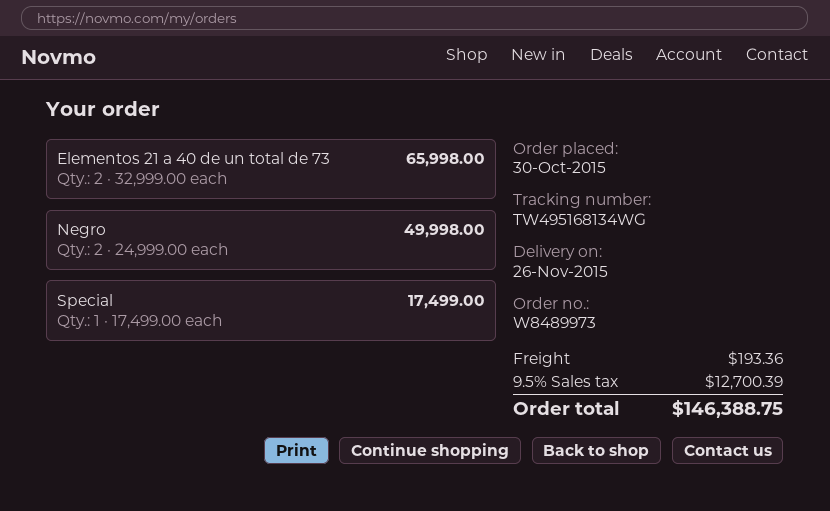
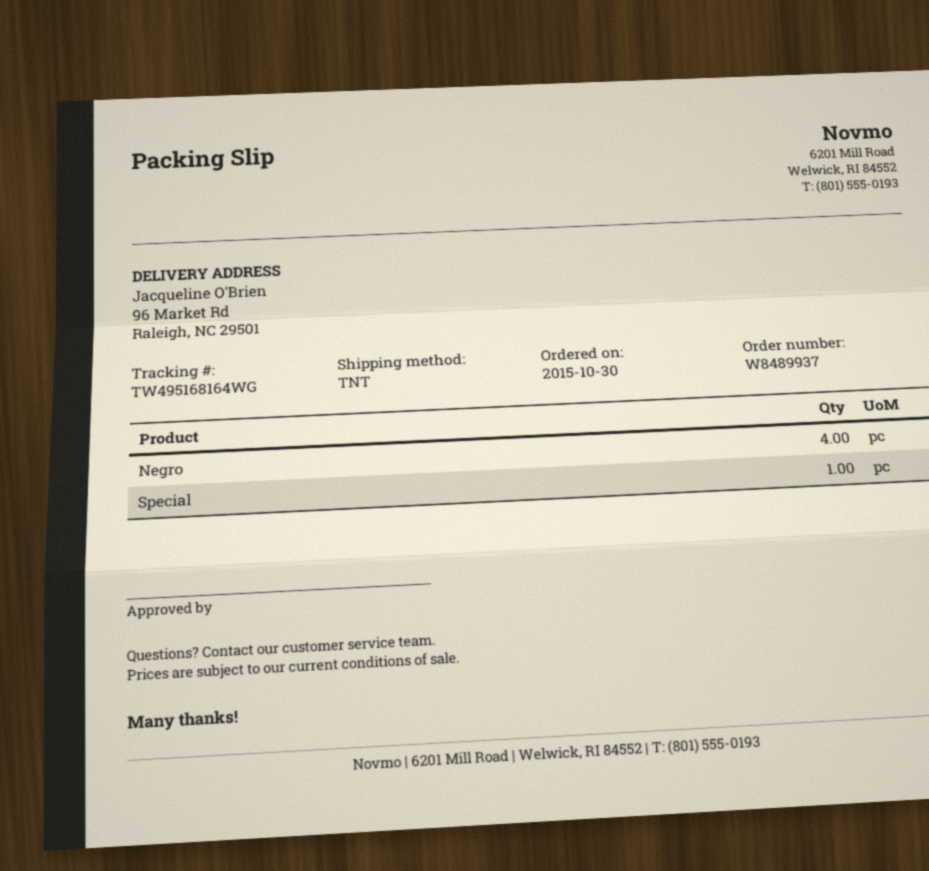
order number: W8489973 -> W8489937
tracking number: TW495168134WG -> TW495168164WG
Elementos 21 a 40 de un total de 73: 2 -> none
Negro: 2 -> 4

